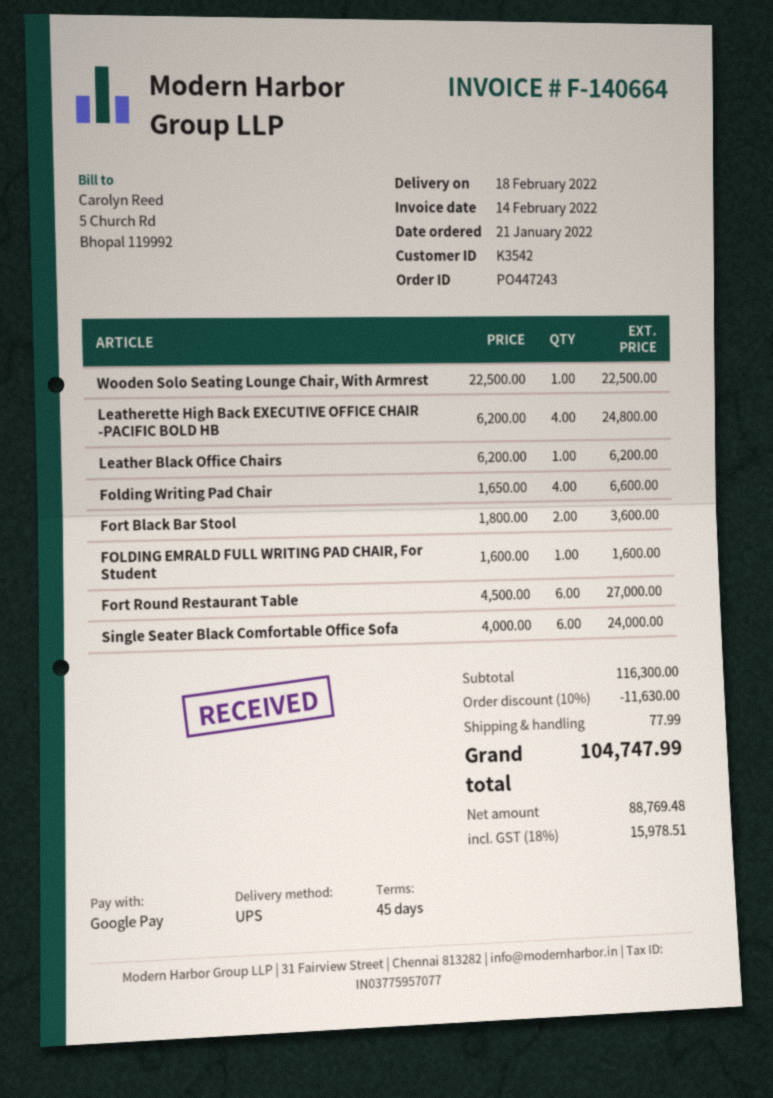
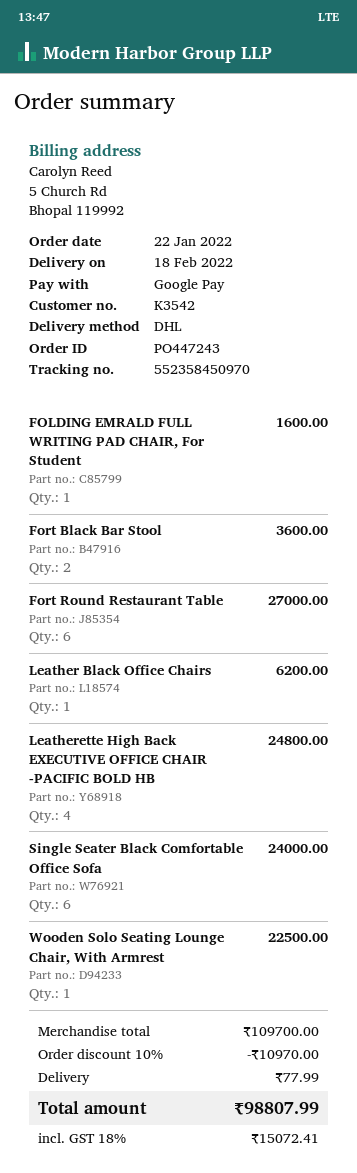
order date: 2022-01-21 -> 2022-01-22
shipping method: UPS -> DHL
Folding Writing Pad Chair: 4 for 6600.00 -> none
subtotal: 116300.00 -> 109700.00
discount: 10% = 11630.00 -> 10% = 10970.00
tax: 18% = 15978.51 -> 18% = 15072.41
total: 104747.99 -> 98807.99

